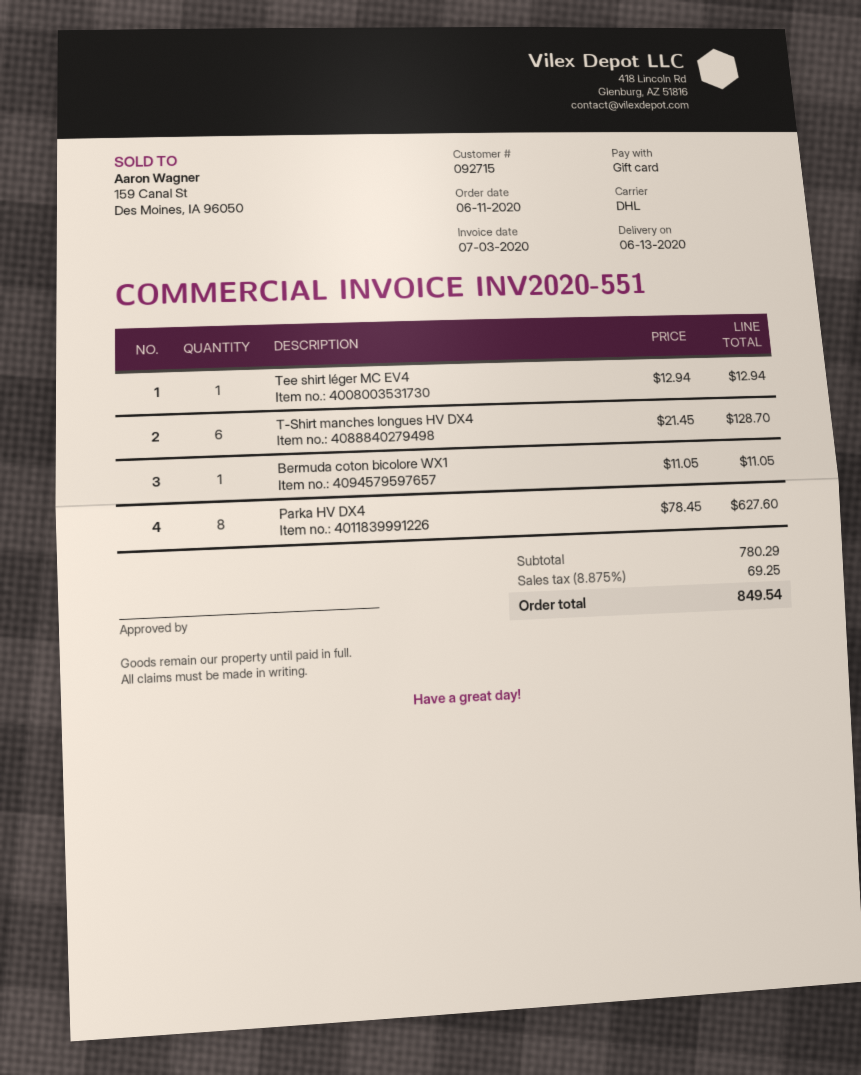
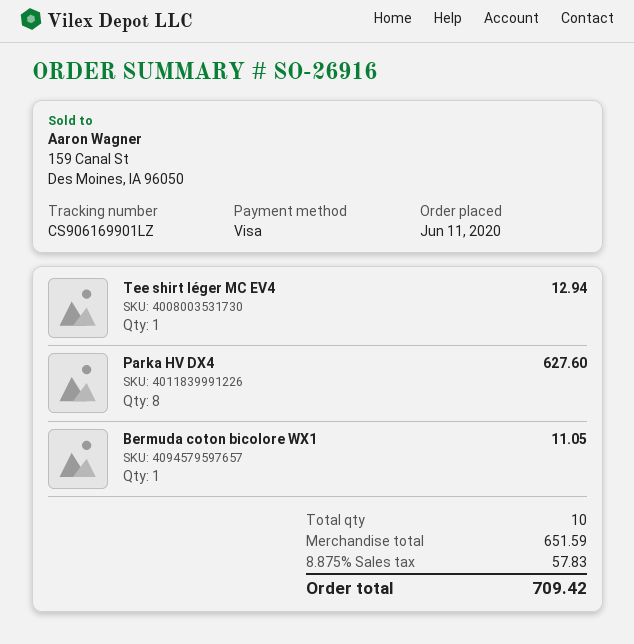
payment method: gift card -> Visa
T-Shirt manches longues HV DX4: 6 for 128.70 -> none
subtotal: 780.29 -> 651.59
tax: 8.875% = 69.25 -> 8.875% = 57.83
total: 849.54 -> 709.42

